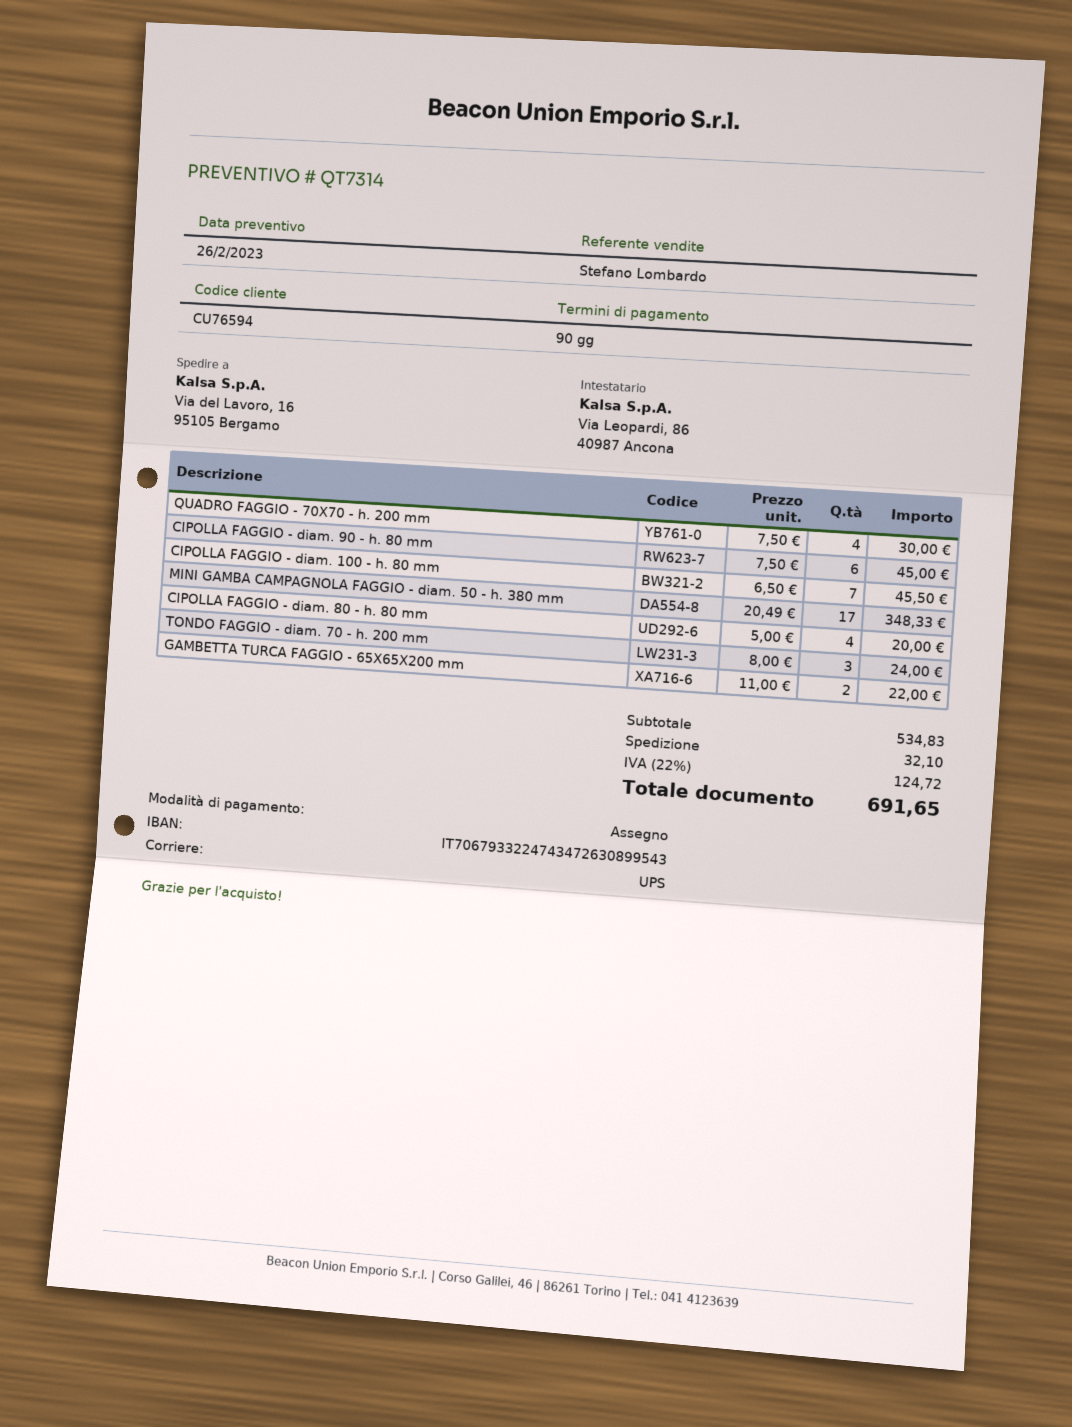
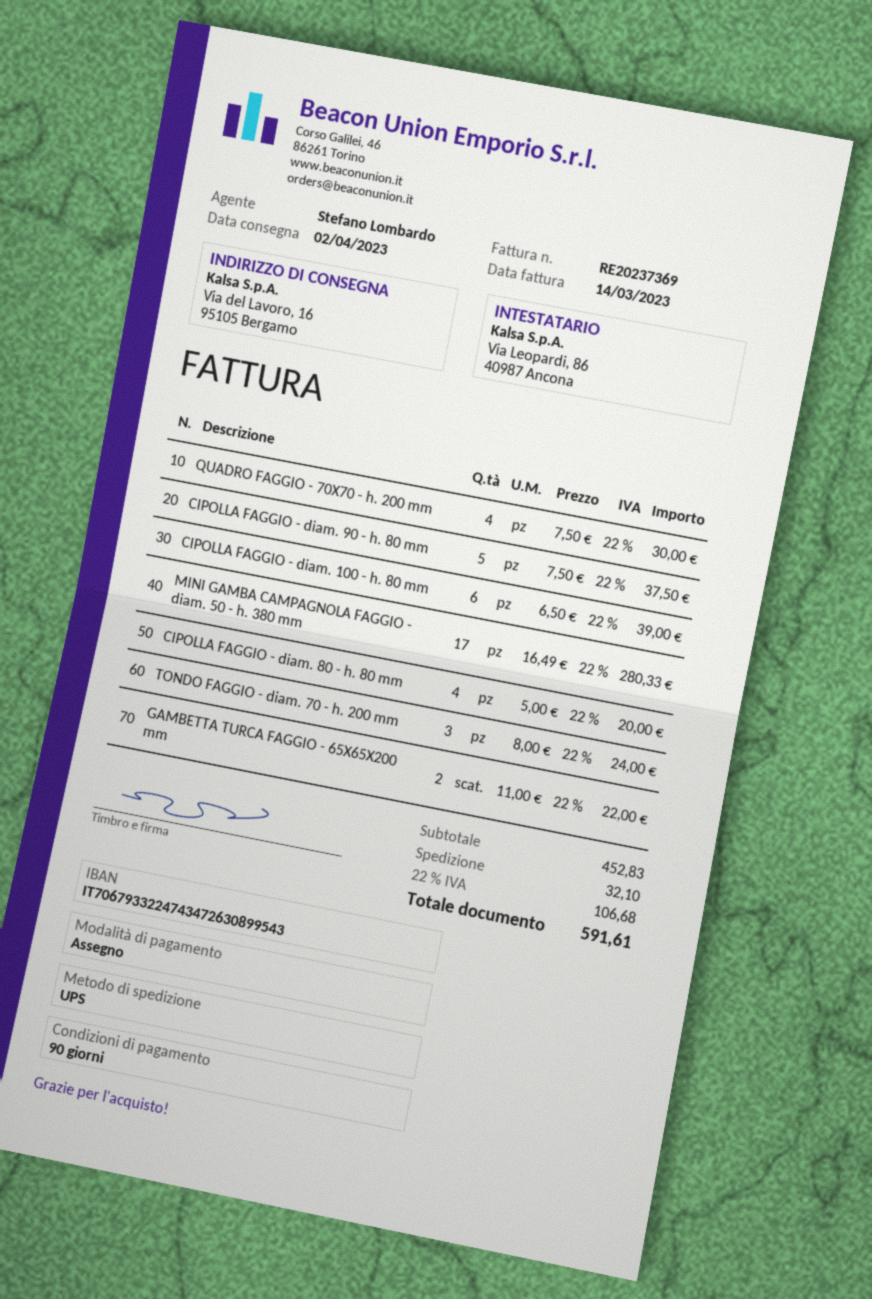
CIPOLLA FAGGIO - diam. 90 - h. 80 mm: 6 x 7.50 = 45.00 -> 5 x 7.50 = 37.50
CIPOLLA FAGGIO - diam. 100 - h. 80 mm: 7 x 6.50 = 45.50 -> 6 x 6.50 = 39.00
MINI GAMBA CAMPAGNOLA FAGGIO - diam. 50 - h. 380 mm: 17 x 20.49 = 348.33 -> 17 x 16.49 = 280.33
subtotal: 534.83 -> 452.83
tax: 22% = 124.72 -> 22% = 106.68
total: 691.65 -> 591.61

